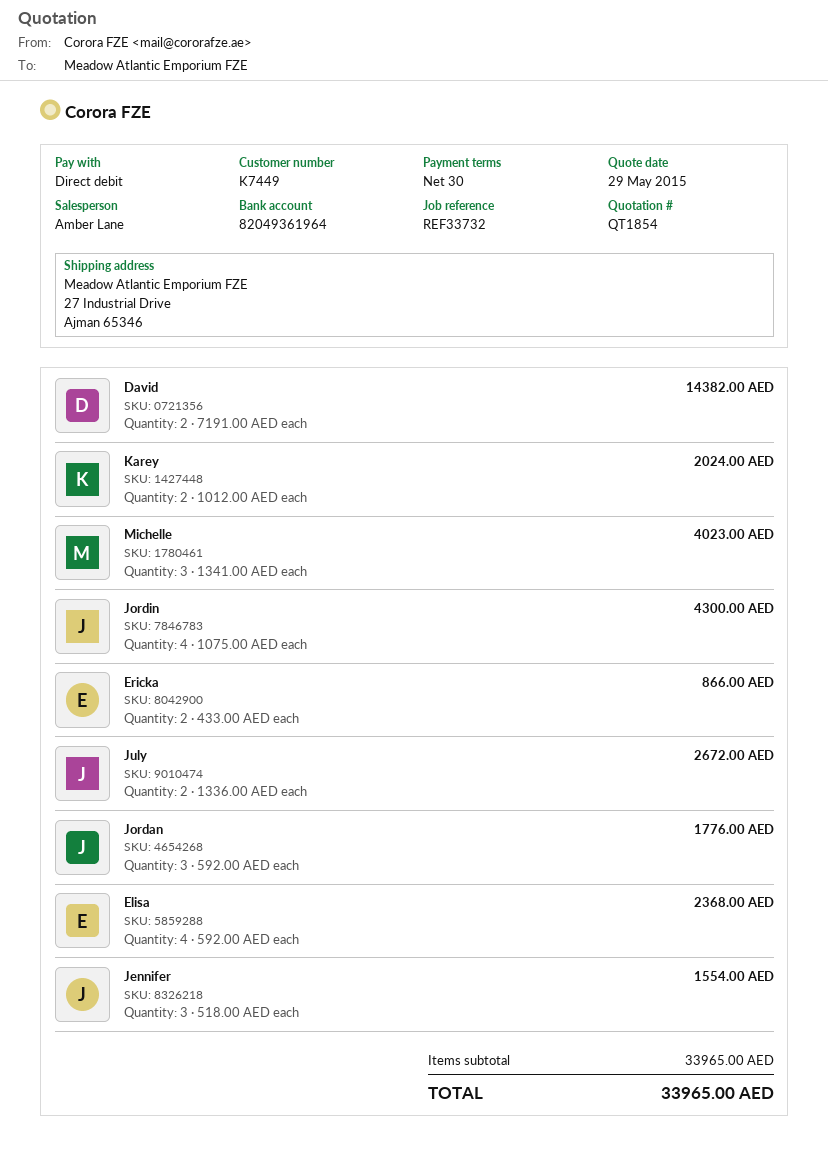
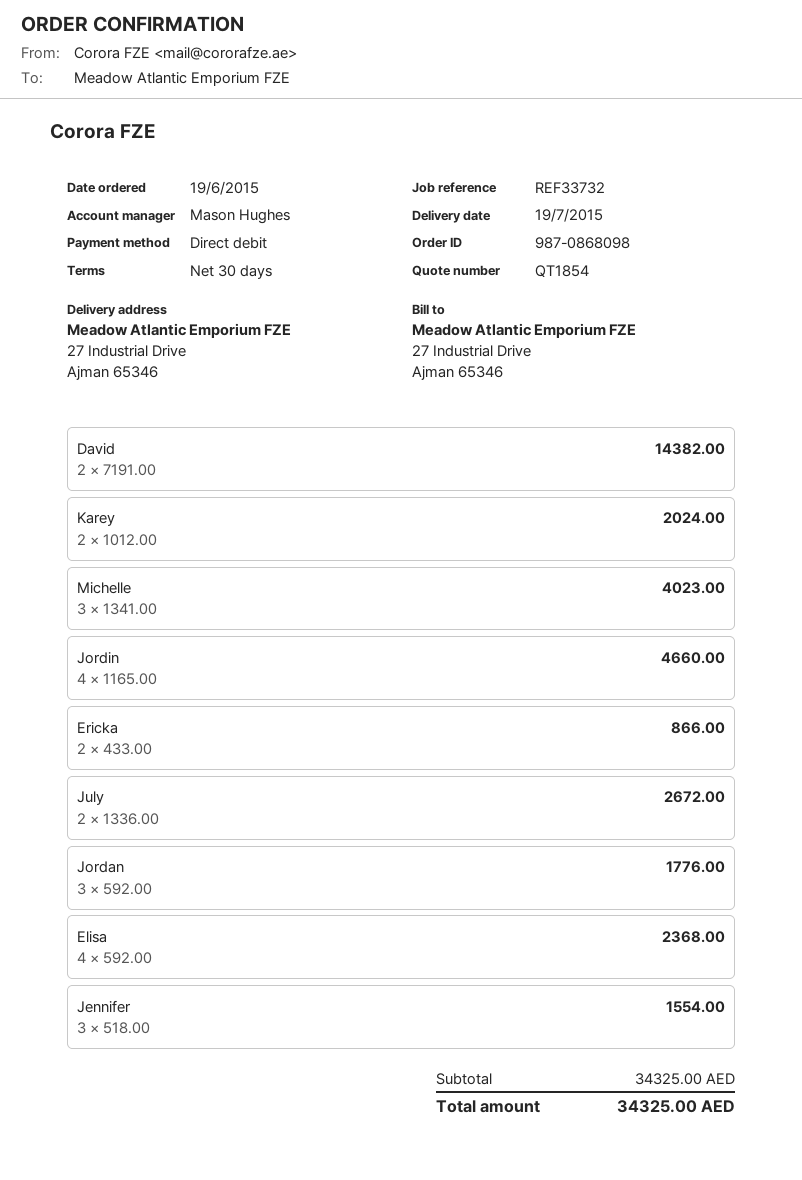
sales rep: Amber Lane -> Mason Hughes
Jordin: 4 x 1075.00 = 4300.00 -> 4 x 1165.00 = 4660.00
subtotal: 33965.00 -> 34325.00
total: 33965.00 -> 34325.00

